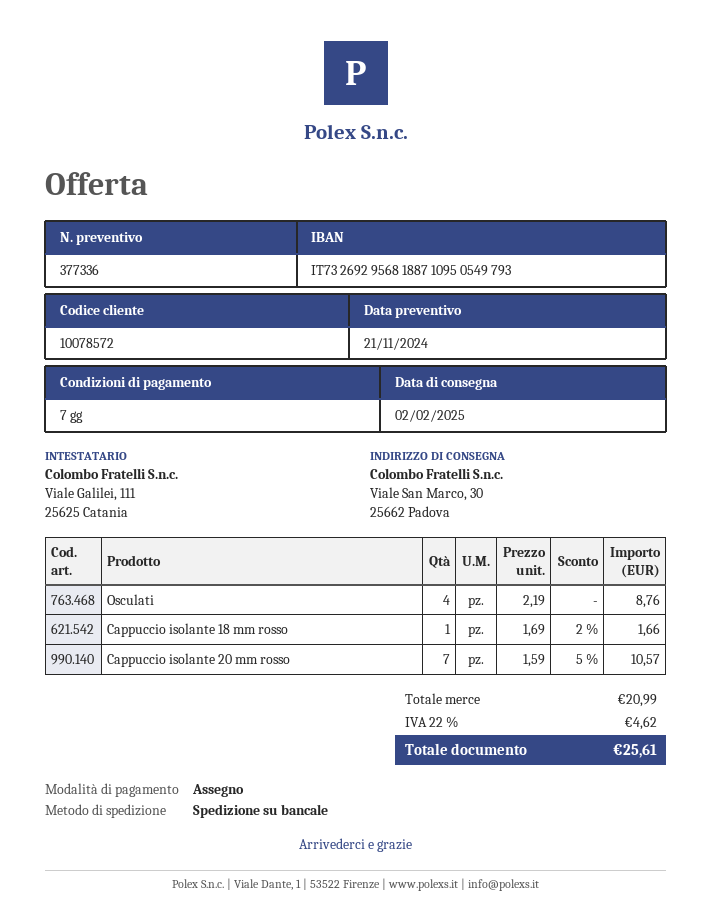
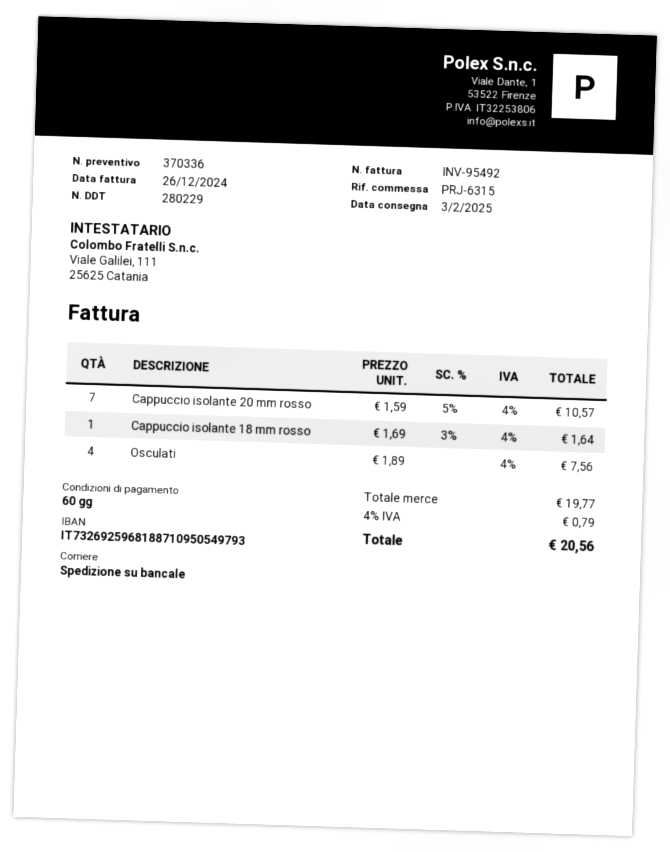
quote number: 377336 -> 370336
delivery date: 2025-02-02 -> 2025-02-03
payment terms: 7 days -> 60 days
bank account: IT7326929568188710950549793 -> IT7326925968188710950549793
Osculati: 4 x 2.19 = 8.76 -> 4 x 1.89 = 7.56
Cappuccio isolante 18 mm rosso: 1 x 1.69 - 2% = 1.66 -> 1 x 1.69 - 3% = 1.64
subtotal: 20.99 -> 19.77
tax: 22% = 4.62 -> 4% = 0.79
total: 25.61 -> 20.56

